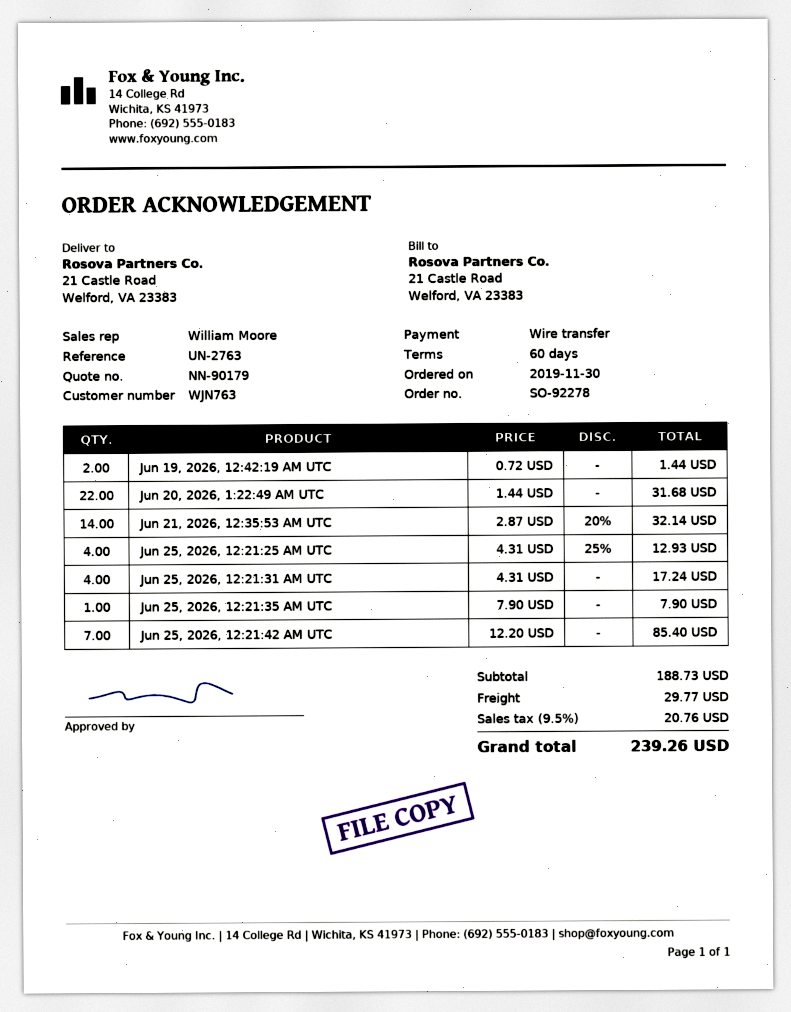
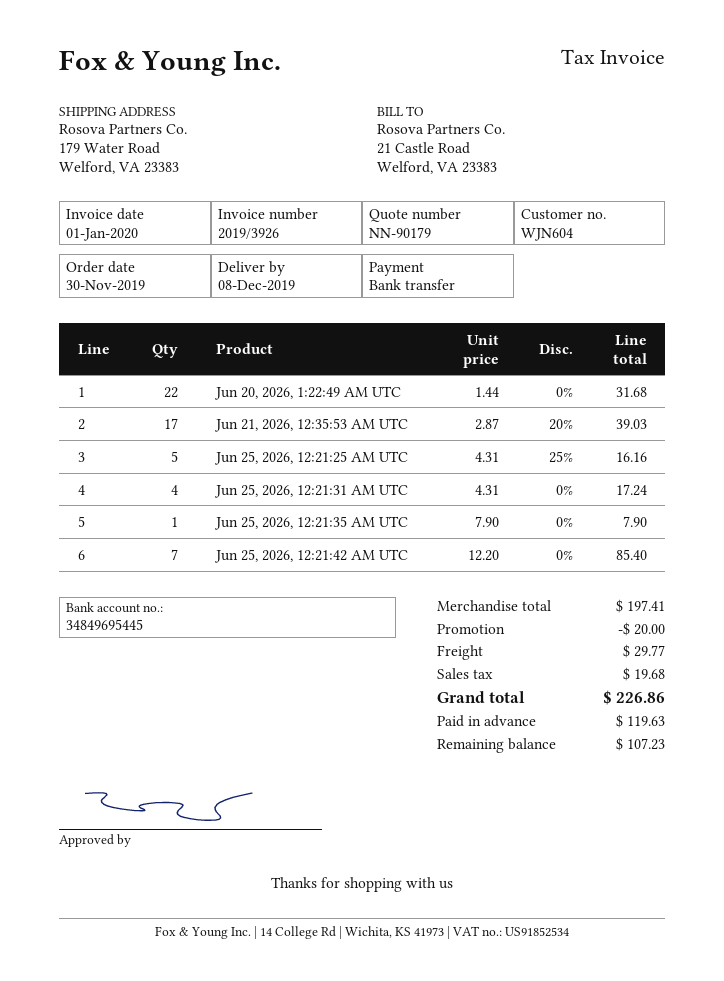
customer number: WJN763 -> WJN604
ship to: 21 Castle Road, Welford, VA 23383 -> 179 Water Road, Welford, VA 23383
Jun 19, 2026, 12:42:19 AM UTC: 2 x 0.72 = 1.44 -> none
Jun 21, 2026, 12:35:53 AM UTC: 14 x 2.87 - 20% = 32.14 -> 17 x 2.87 - 20% = 39.03
Jun 25, 2026, 12:21:25 AM UTC: 4 x 4.31 - 25% = 12.93 -> 5 x 4.31 - 25% = 16.16
subtotal: 188.73 -> 197.41
discount: none -> 20.00
tax: 20.76 -> 19.68
total: 239.26 -> 226.86

